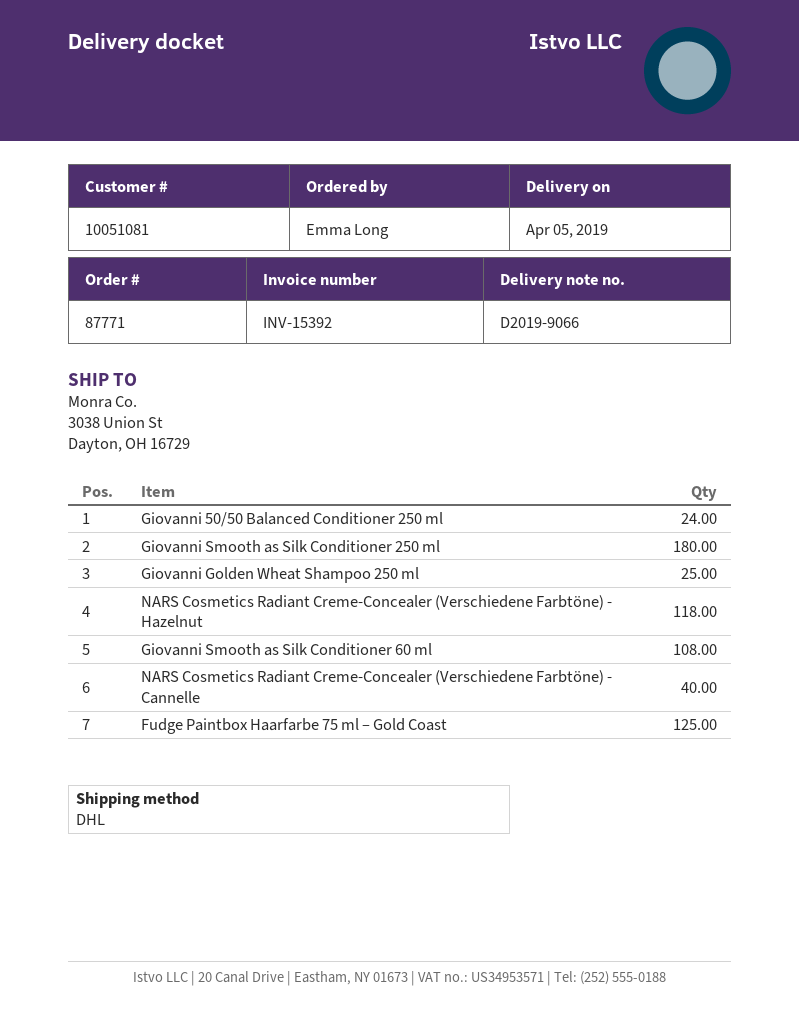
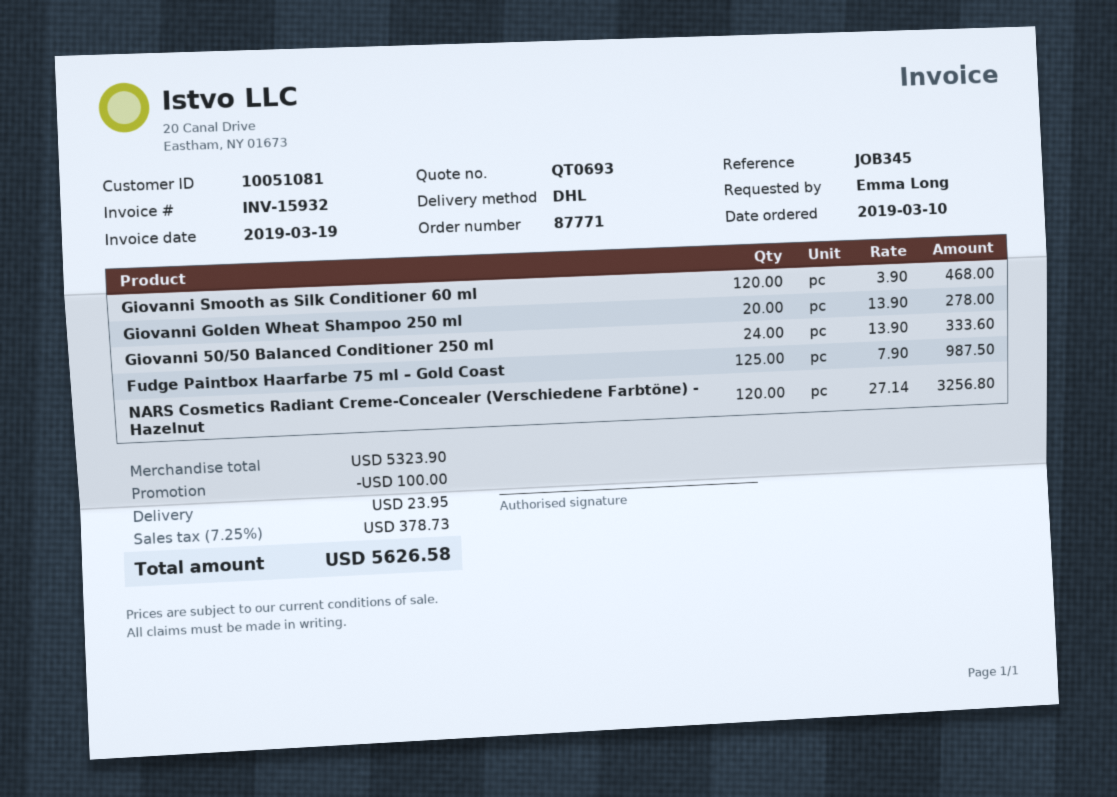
invoice number: INV-15392 -> INV-15932
Giovanni Smooth as Silk Conditioner 250 ml: 180 -> none
Giovanni Golden Wheat Shampoo 250 ml: 25 -> 20
NARS Cosmetics Radiant Creme-Concealer (Verschiedene Farbtöne) - Hazelnut: 118 -> 120
Giovanni Smooth as Silk Conditioner 60 ml: 108 -> 120
NARS Cosmetics Radiant Creme-Concealer (Verschiedene Farbtöne) - Cannelle: 40 -> none

